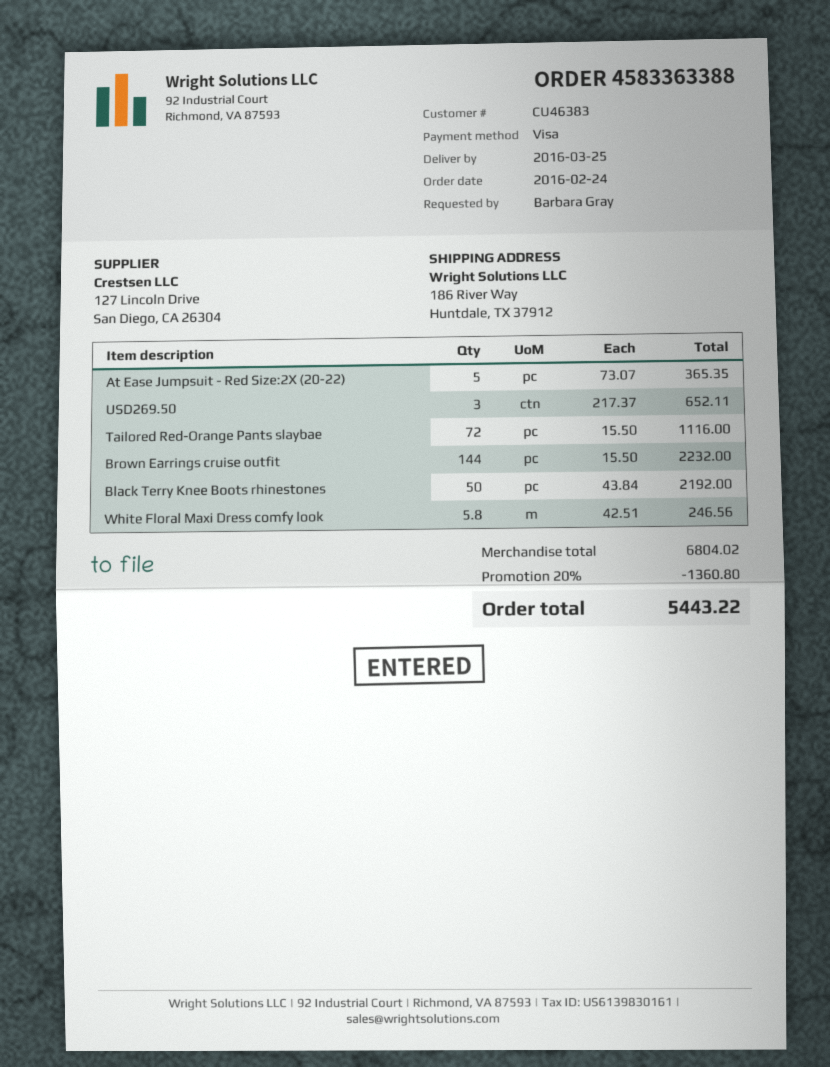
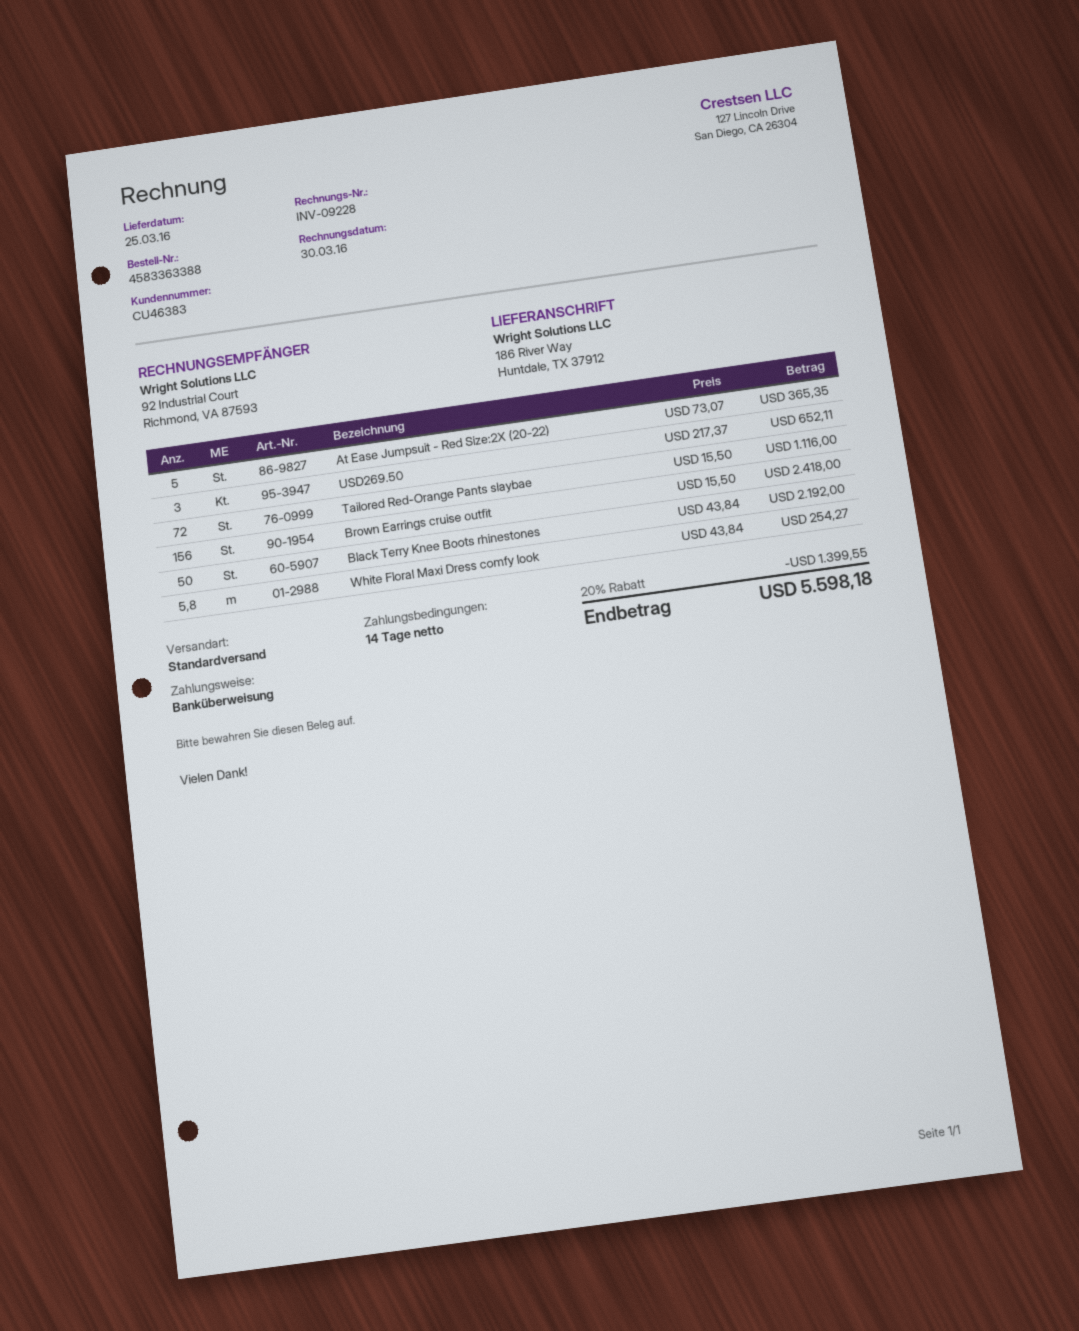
payment method: Visa -> bank transfer
Brown Earrings cruise outfit: 144 x 15.50 = 2232.00 -> 156 x 15.50 = 2418.00
White Floral Maxi Dress comfy look: 5.8 x 42.51 = 246.56 -> 5.8 x 43.84 = 254.27
discount: 20% = 1360.80 -> 20% = 1399.55
total: 5443.22 -> 5598.18

